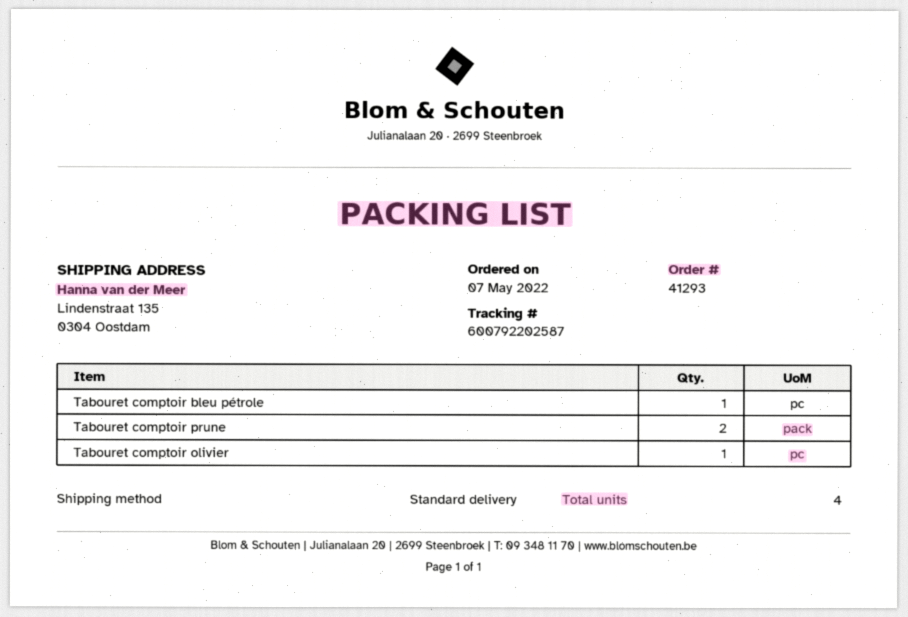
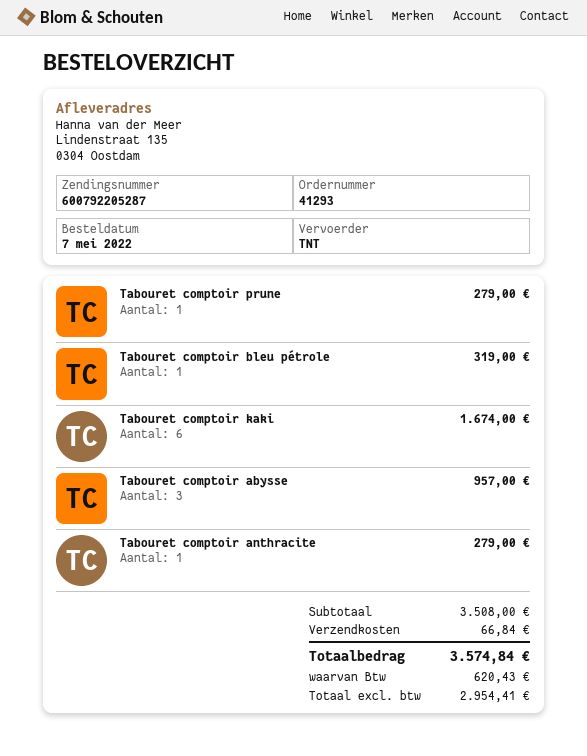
shipping method: standard -> TNT
tracking number: 600792202587 -> 600792205287
Tabouret comptoir prune: 2 -> 1
Tabouret comptoir olivier: 1 -> none
Tabouret comptoir kaki: none -> 6
Tabouret comptoir abysse: none -> 3
Tabouret comptoir anthracite: none -> 1

